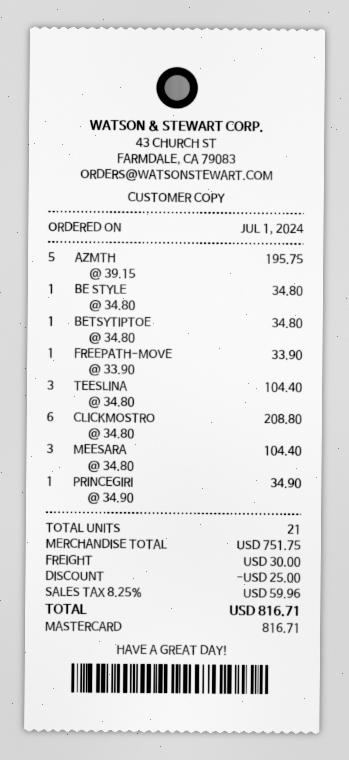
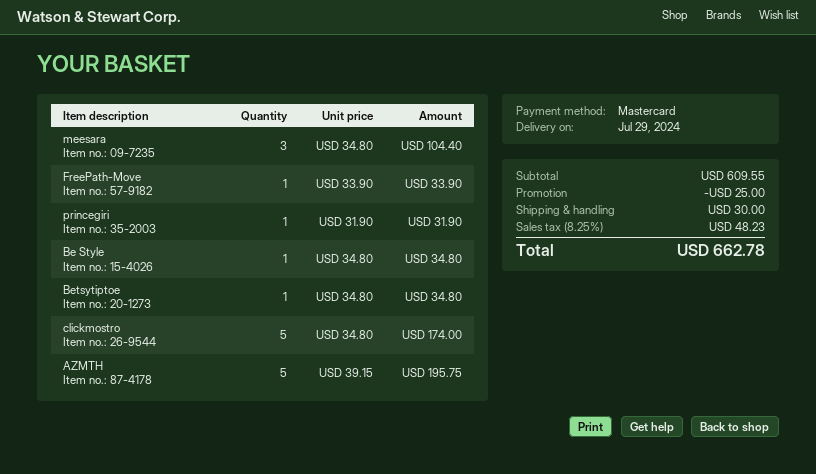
TEESLINA: 3 x 34.80 = 104.40 -> none
CLICKMOSTRO: 6 x 34.80 = 208.80 -> 5 x 34.80 = 174.00
PRINCEGIRI: 1 x 34.90 = 34.90 -> 1 x 31.90 = 31.90
subtotal: 751.75 -> 609.55
tax: 8.25% = 59.96 -> 8.25% = 48.23
total: 816.71 -> 662.78

